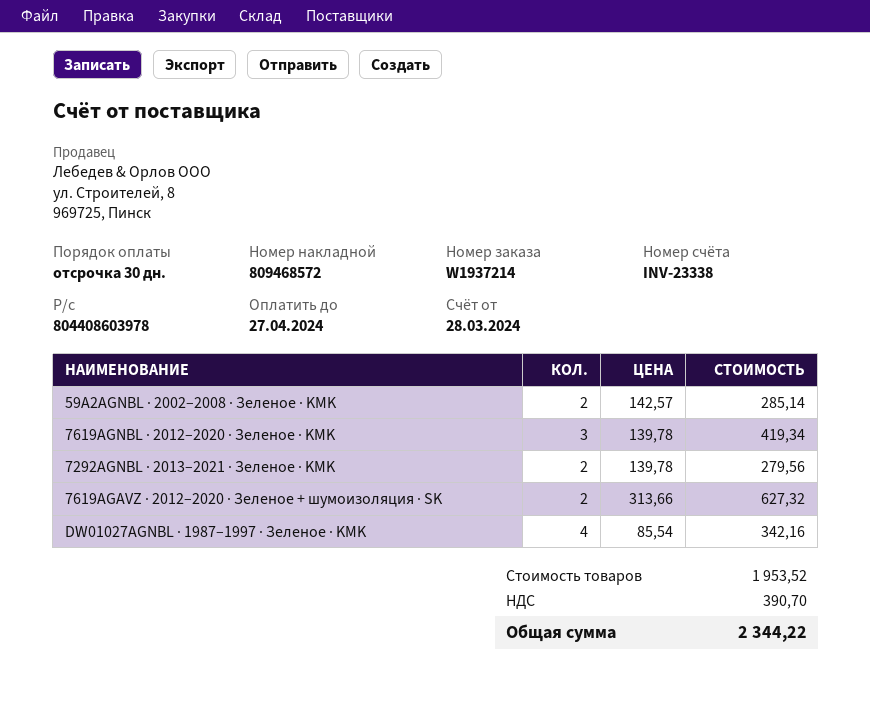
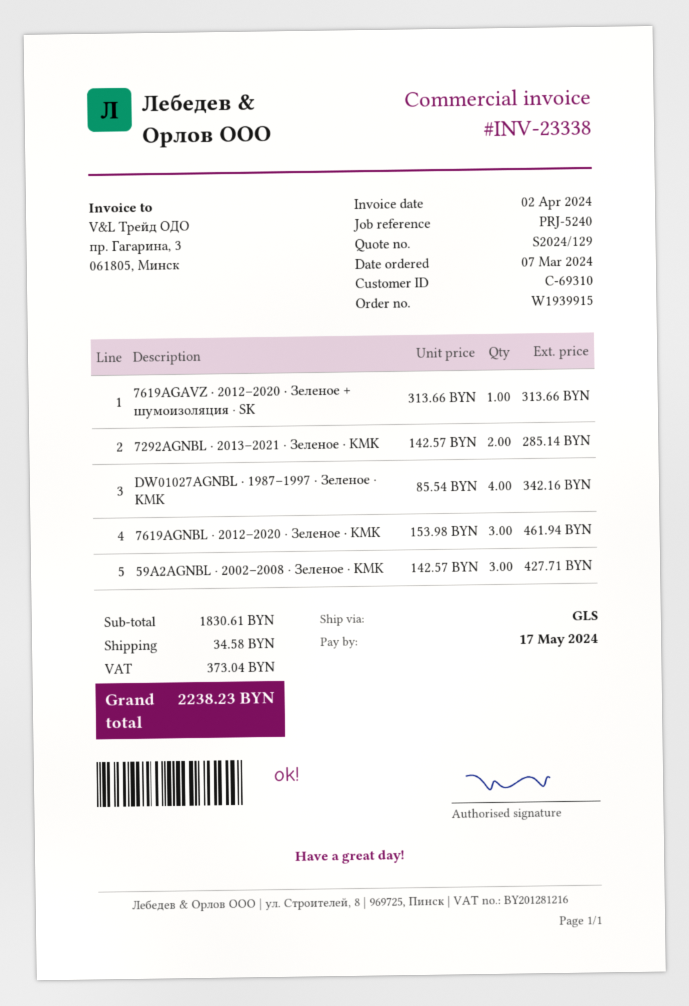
order number: W1937214 -> W1939915
invoice date: 2024-03-28 -> 2024-04-02
due date: 2024-04-27 -> 2024-05-17
59A2AGNBL · 2002–2008 · Зеленое · KMK: 2 x 142.57 = 285.14 -> 3 x 142.57 = 427.71
7619AGNBL · 2012–2020 · Зеленое · KMK: 3 x 139.78 = 419.34 -> 3 x 153.98 = 461.94
7292AGNBL · 2013–2021 · Зеленое · KMK: 2 x 139.78 = 279.56 -> 2 x 142.57 = 285.14
7619AGAVZ · 2012–2020 · Зеленое + шумоизоляция · SK: 2 x 313.66 = 627.32 -> 1 x 313.66 = 313.66
subtotal: 1953.52 -> 1830.61
shipping: none -> 34.58
tax: 390.70 -> 373.04
total: 2344.22 -> 2238.23

